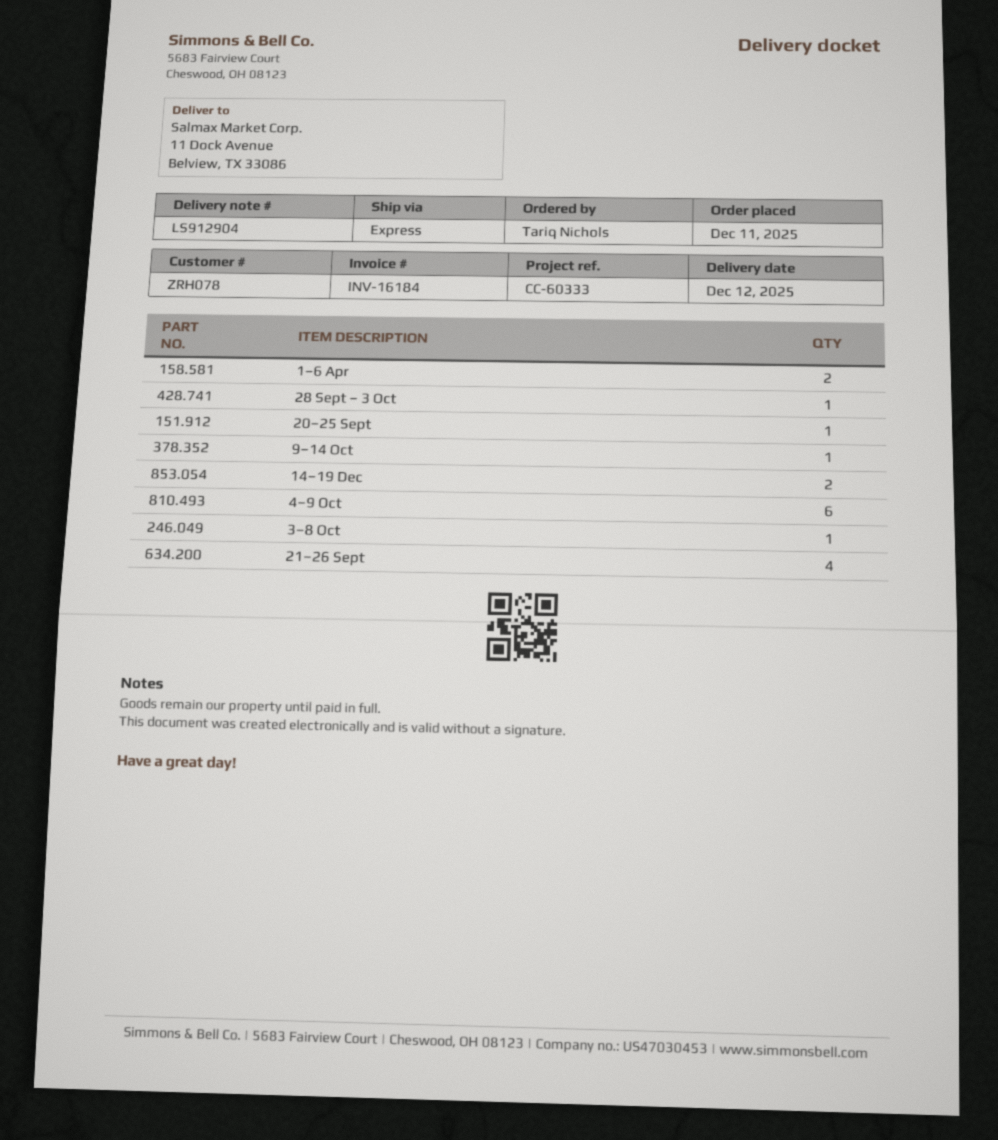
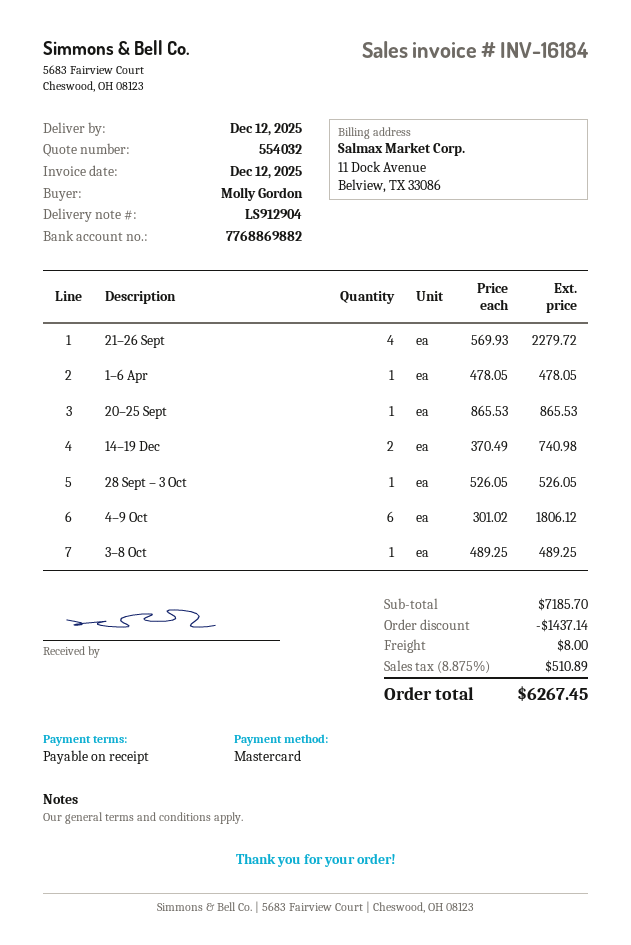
ordered by: Tariq Nichols -> Molly Gordon
1–6 Apr: 2 -> 1
9–14 Oct: 1 -> none

